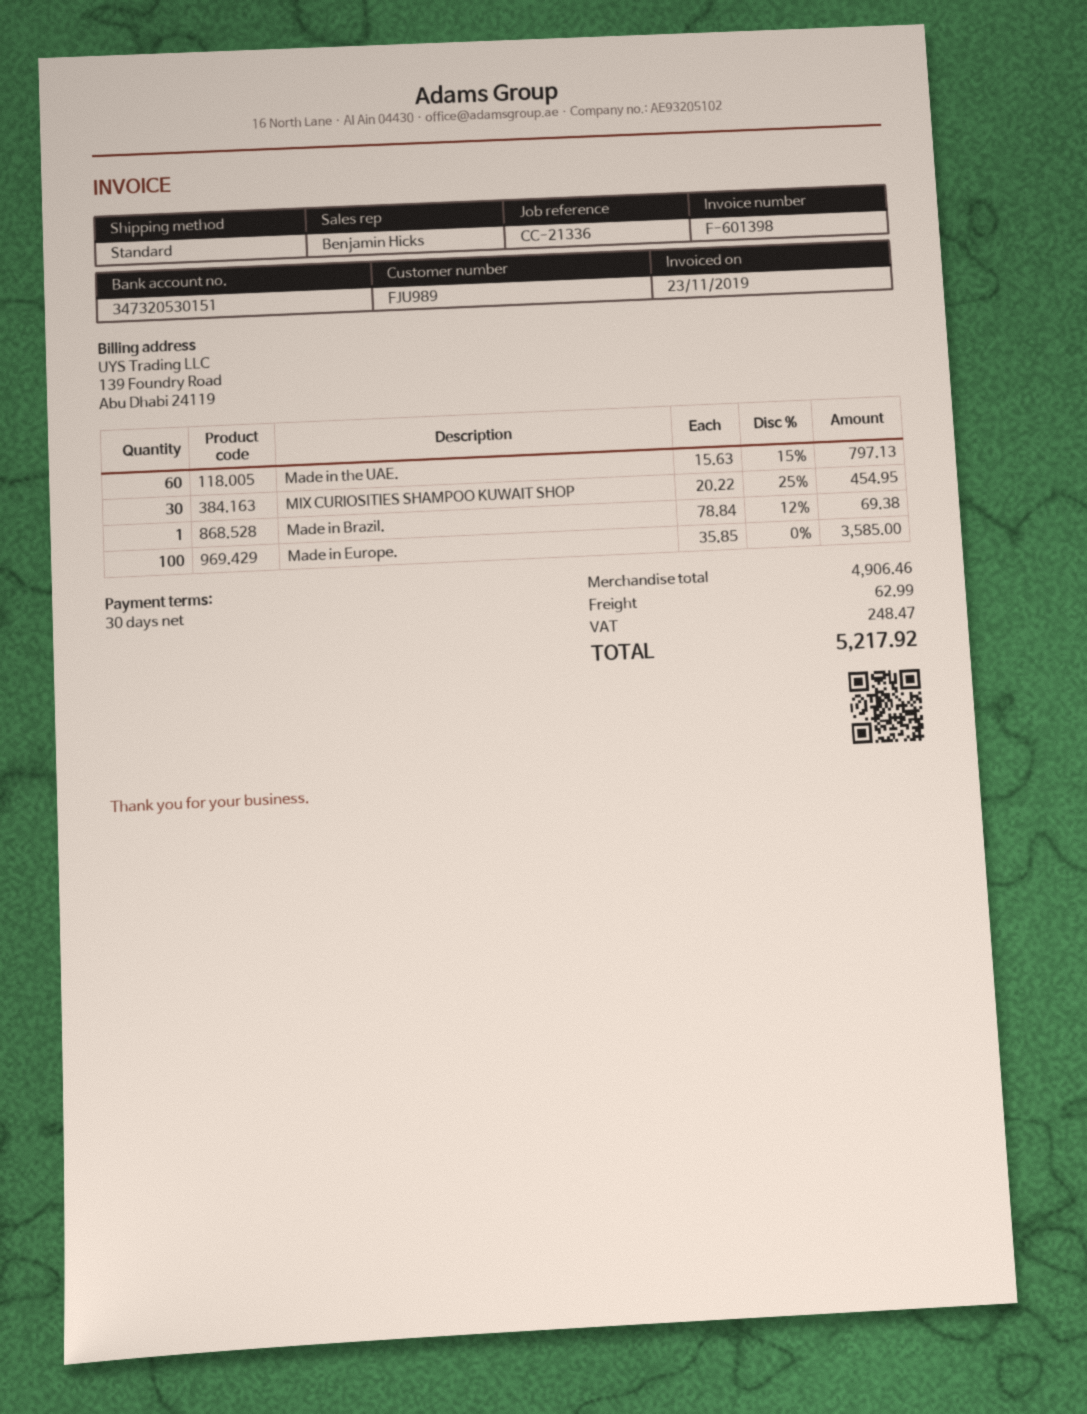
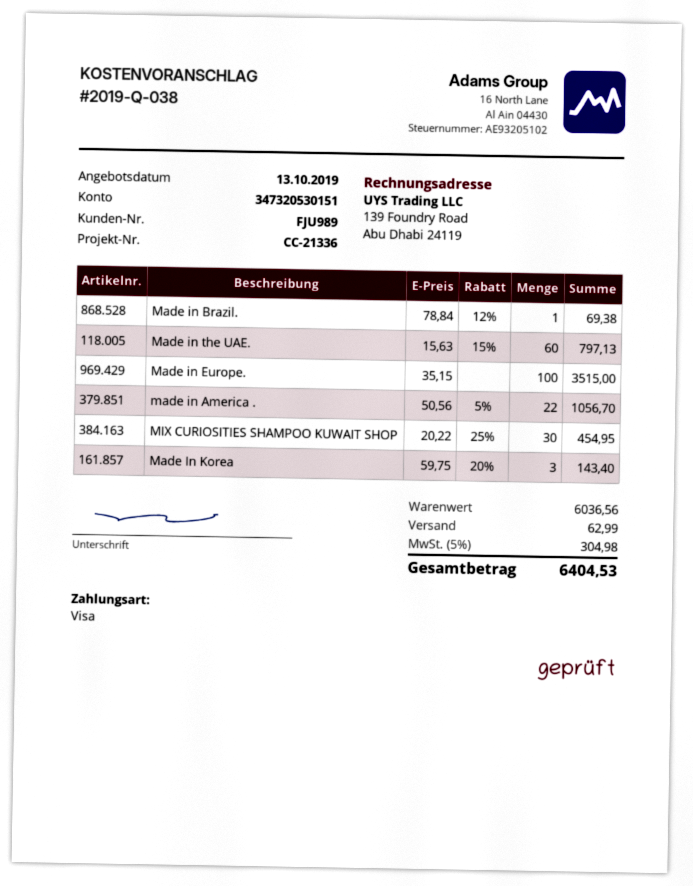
Made in Europe.: 100 x 35.85 = 3585.00 -> 100 x 35.15 = 3515.00
made in America .: none -> 22 x 50.56 - 5% = 1056.70
Made In Korea: none -> 3 x 59.75 - 20% = 143.40
subtotal: 4906.46 -> 6036.56
tax: 248.47 -> 304.98
total: 5217.92 -> 6404.53

